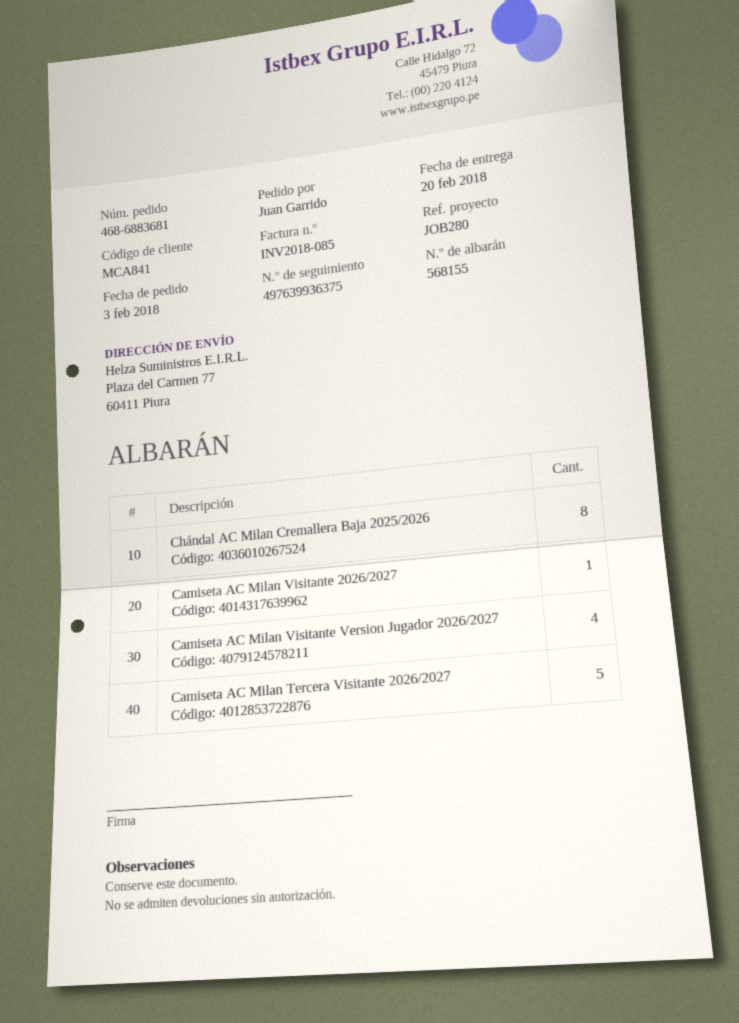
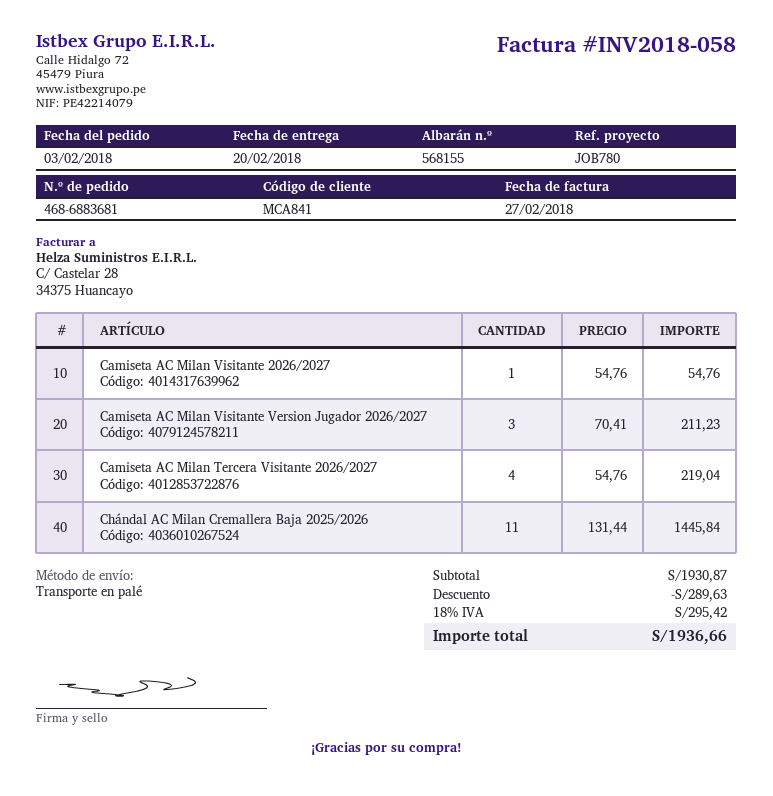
invoice number: INV2018-085 -> INV2018-058
reference: JOB280 -> JOB780
Chándal AC Milan Cremallera Baja 2025/2026: 8 -> 11
Camiseta AC Milan Visitante Version Jugador 2026/2027: 4 -> 3
Camiseta AC Milan Tercera Visitante 2026/2027: 5 -> 4

